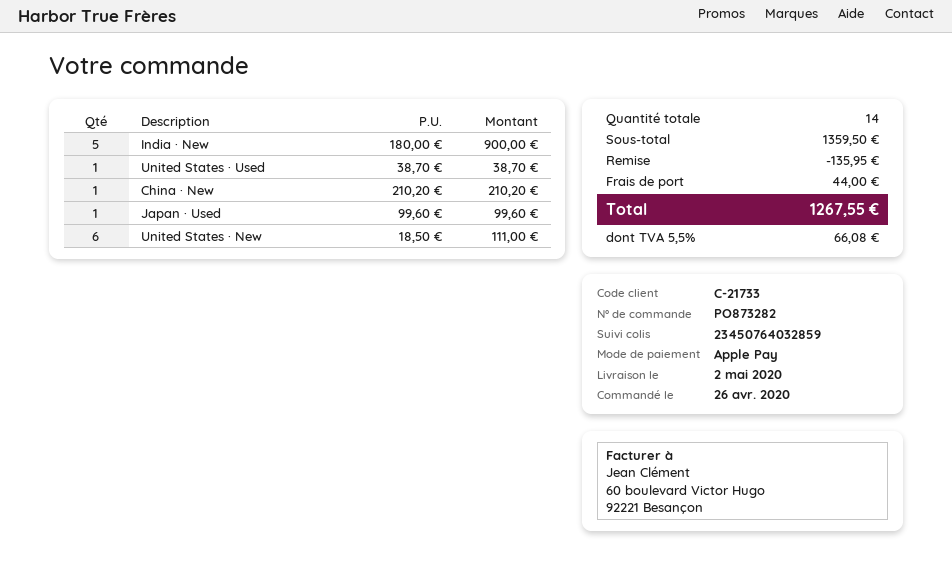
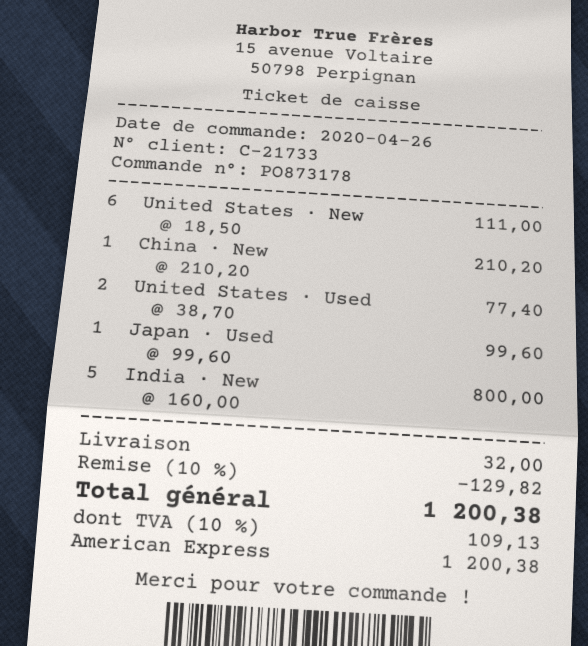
order number: PO873282 -> PO873178
payment method: Apple Pay -> American Express
India · New: 5 x 180.00 = 900.00 -> 5 x 160.00 = 800.00
United States · Used: 1 x 38.70 = 38.70 -> 2 x 38.70 = 77.40
discount: 135.95 -> 129.82
shipping: 44.00 -> 32.00
tax: 5.5% = 66.08 -> 10% = 109.13
total: 1267.55 -> 1200.38

